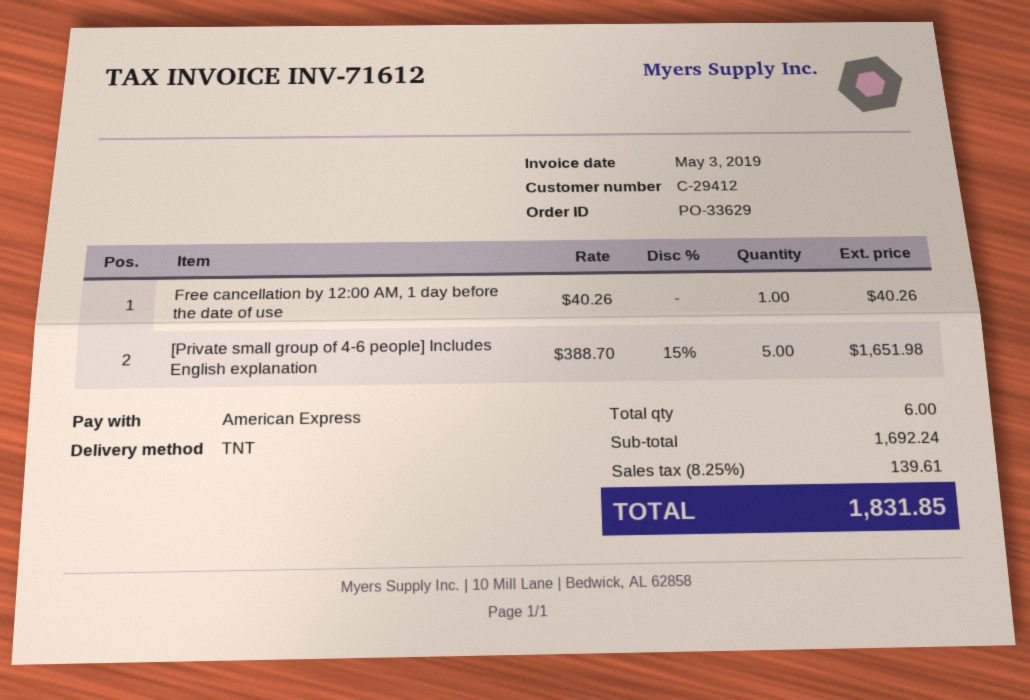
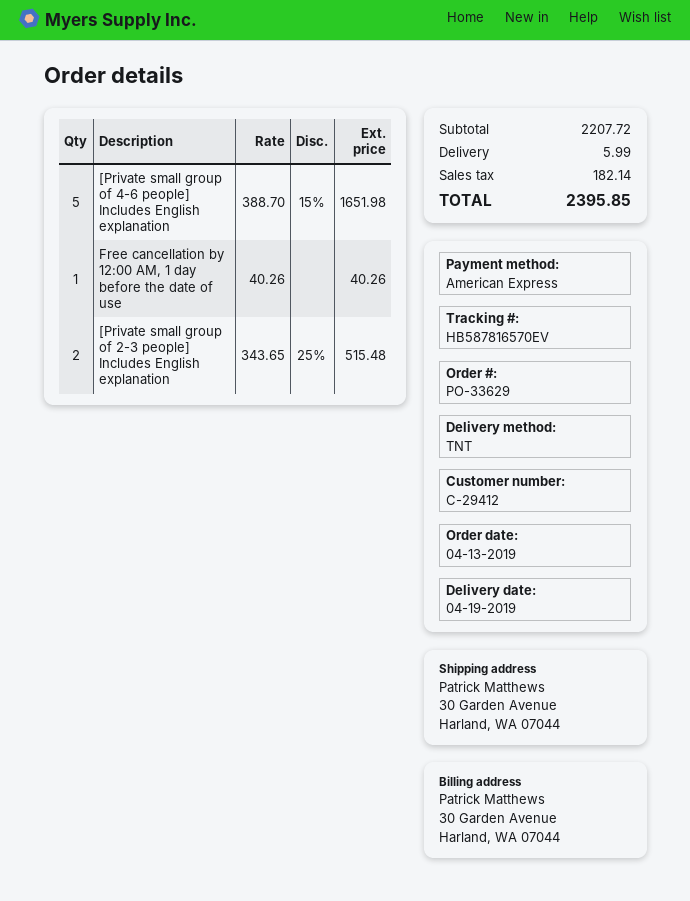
[Private small group of 2-3 people] Includes English explanation: none -> 2 x 343.65 - 25% = 515.48
subtotal: 1692.24 -> 2207.72
shipping: none -> 5.99
tax: 139.61 -> 182.14
total: 1831.85 -> 2395.85

